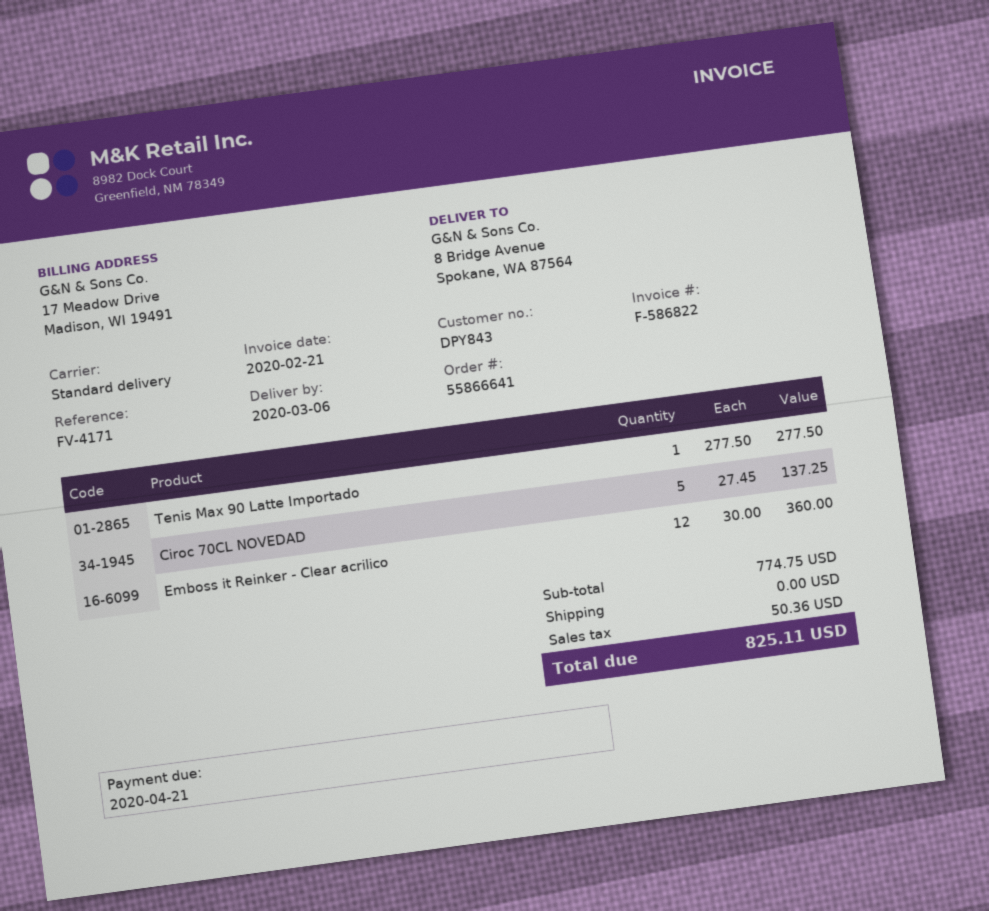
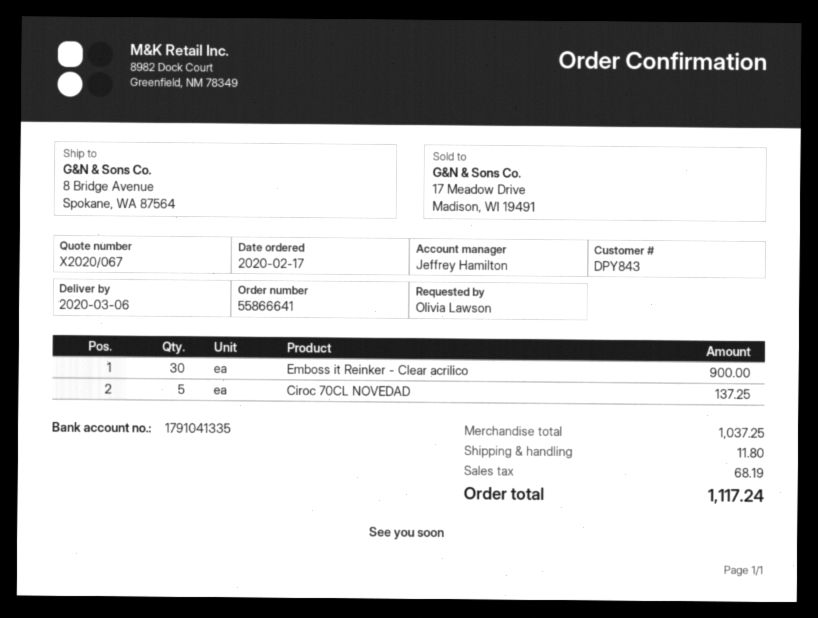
Tenis Max 90 Latte Importado: 1 for 277.50 -> none
Emboss it Reinker - Clear acrilico: 12 for 360.00 -> 30 for 900.00
subtotal: 774.75 -> 1037.25
shipping: 0.00 -> 11.80
tax: 50.36 -> 68.19
total: 825.11 -> 1117.24

